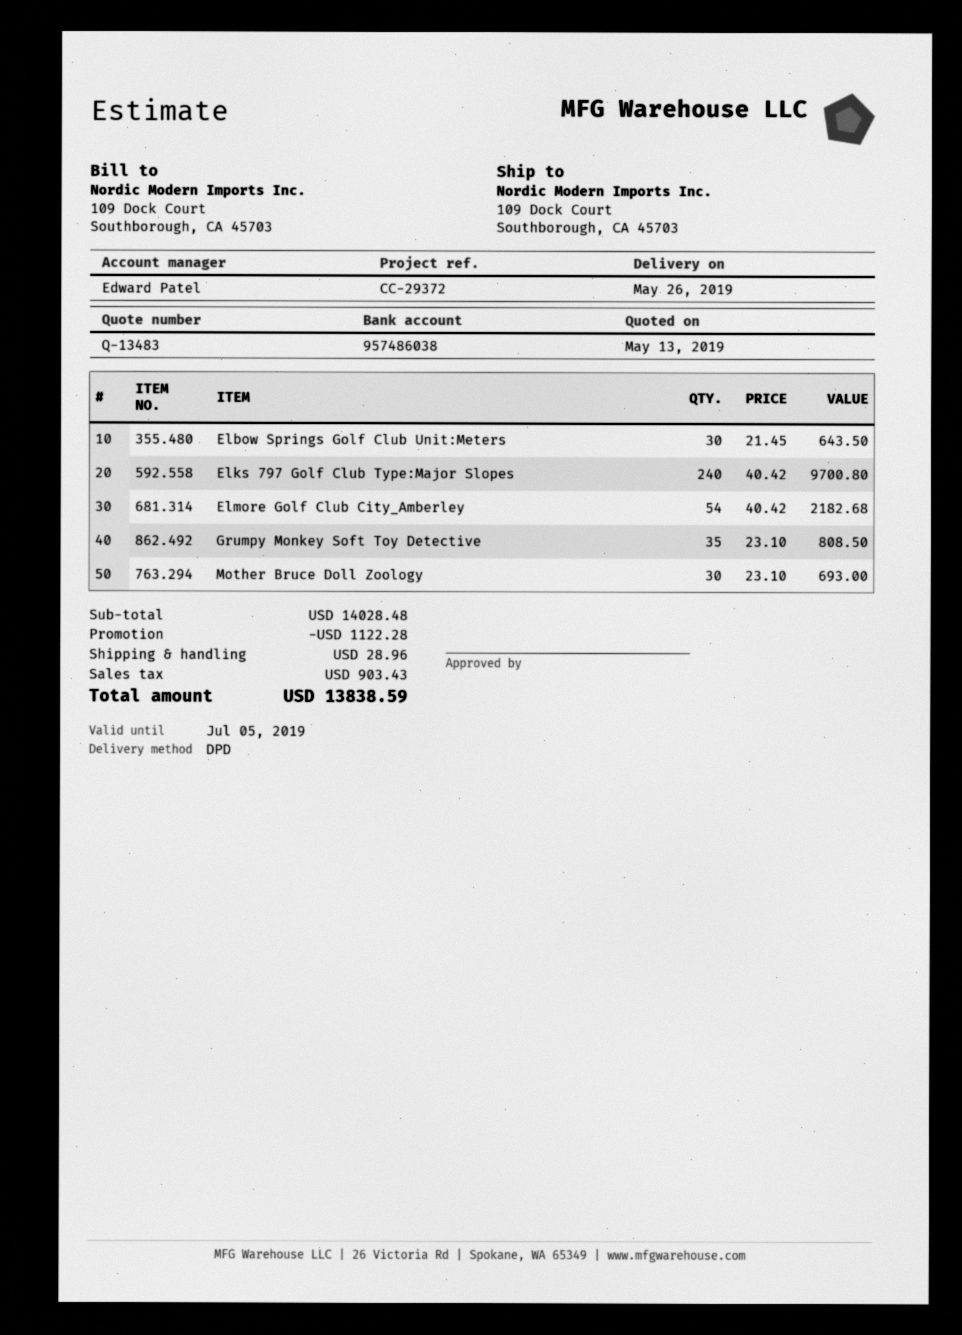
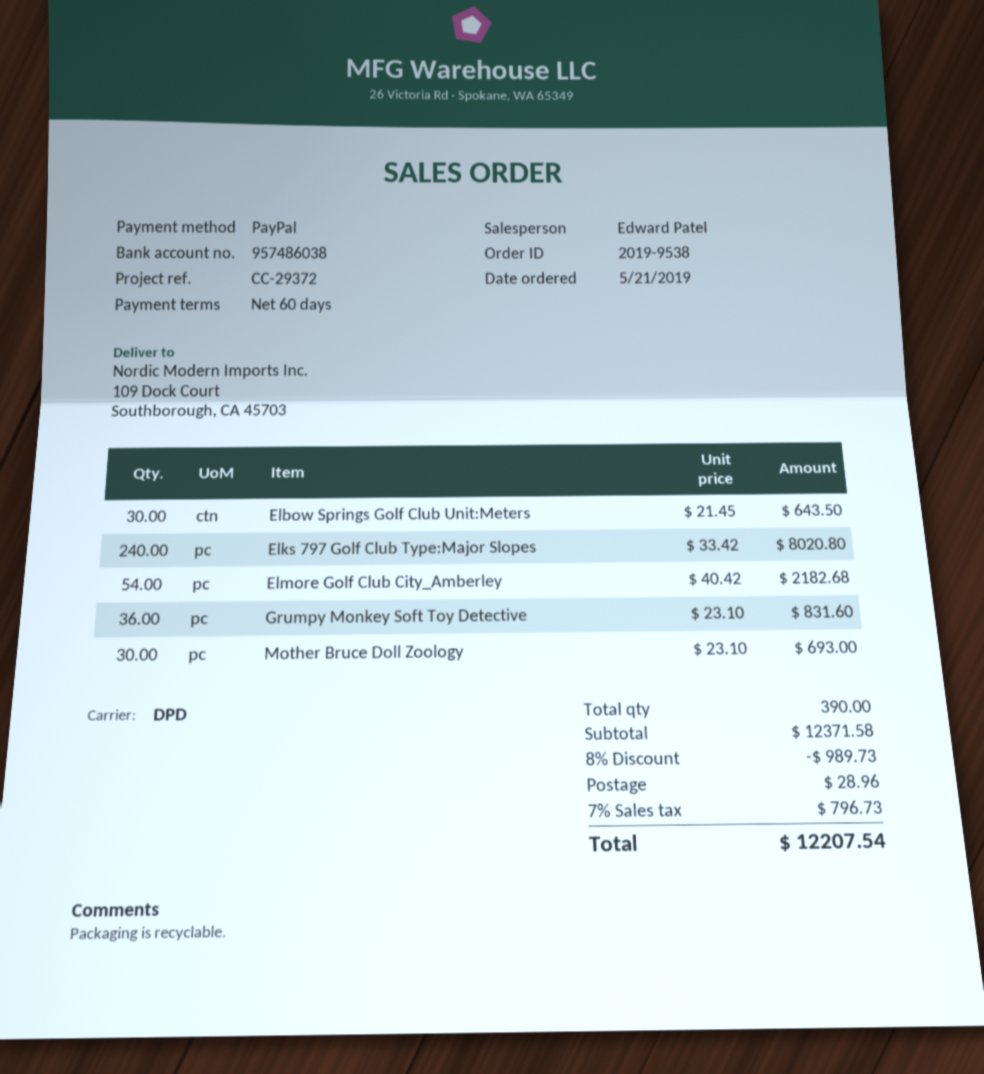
Elks 797 Golf Club Type:Major Slopes: 240 x 40.42 = 9700.80 -> 240 x 33.42 = 8020.80
Grumpy Monkey Soft Toy Detective: 35 x 23.10 = 808.50 -> 36 x 23.10 = 831.60
subtotal: 14028.48 -> 12371.58
discount: 1122.28 -> 989.73
tax: 903.43 -> 796.73
total: 13838.59 -> 12207.54

